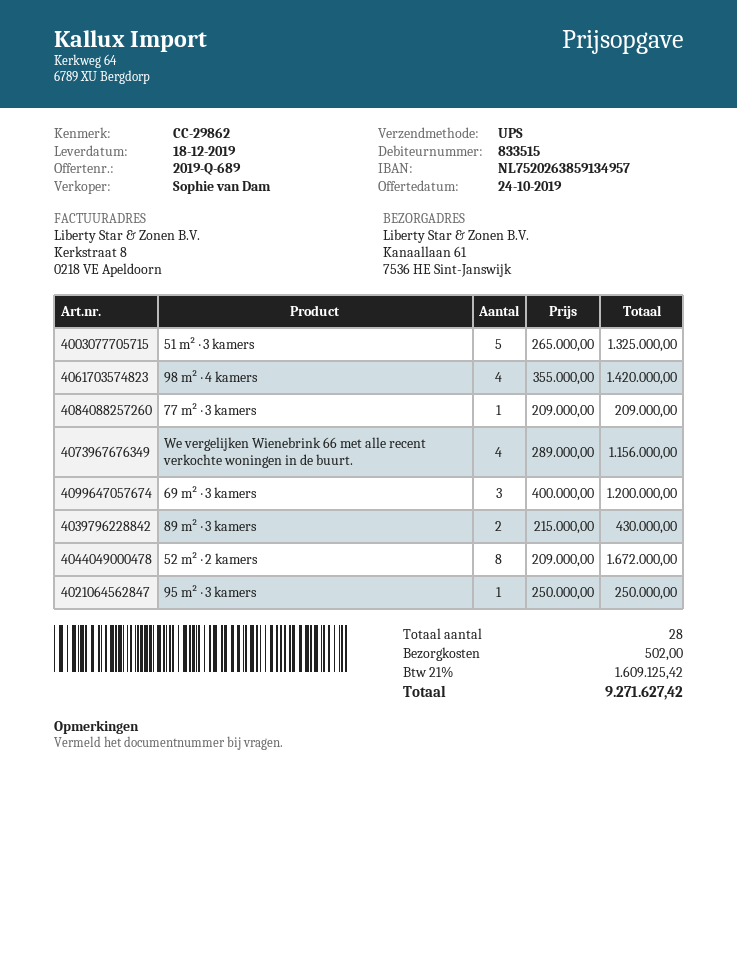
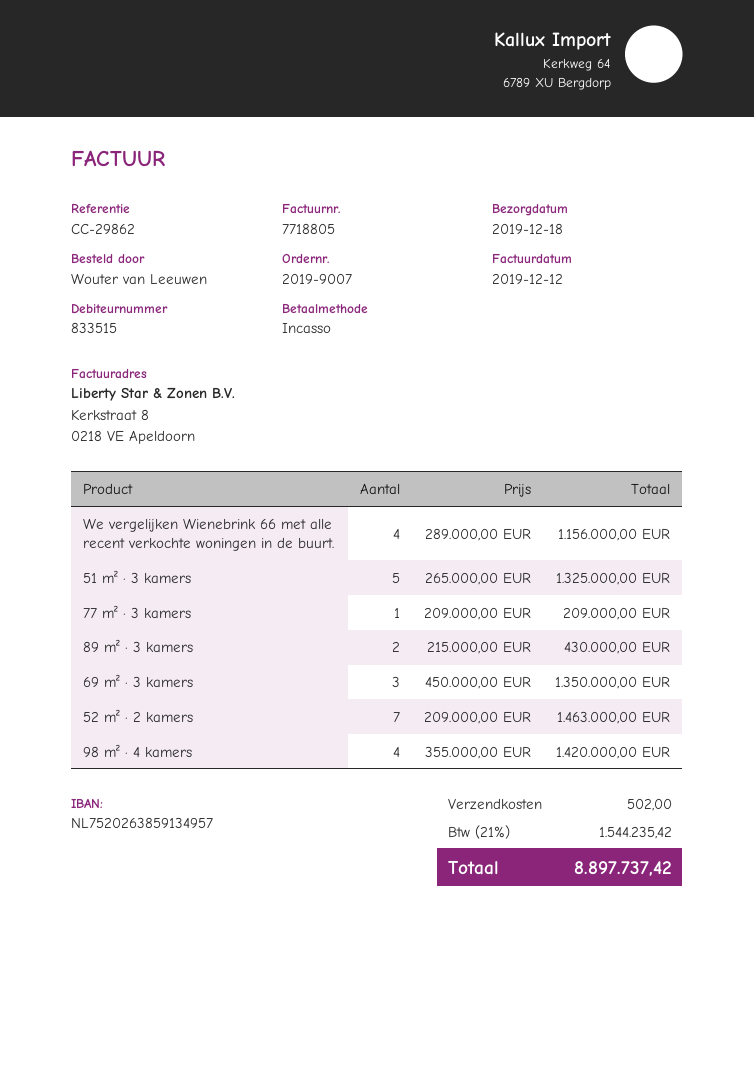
69 m² · 3 kamers: 3 x 400000.00 = 1200000.00 -> 3 x 450000.00 = 1350000.00
52 m² · 2 kamers: 8 x 209000.00 = 1672000.00 -> 7 x 209000.00 = 1463000.00
95 m² · 3 kamers: 1 x 250000.00 = 250000.00 -> none
tax: 21% = 1609125.42 -> 21% = 1544235.42
total: 9271627.42 -> 8897737.42

